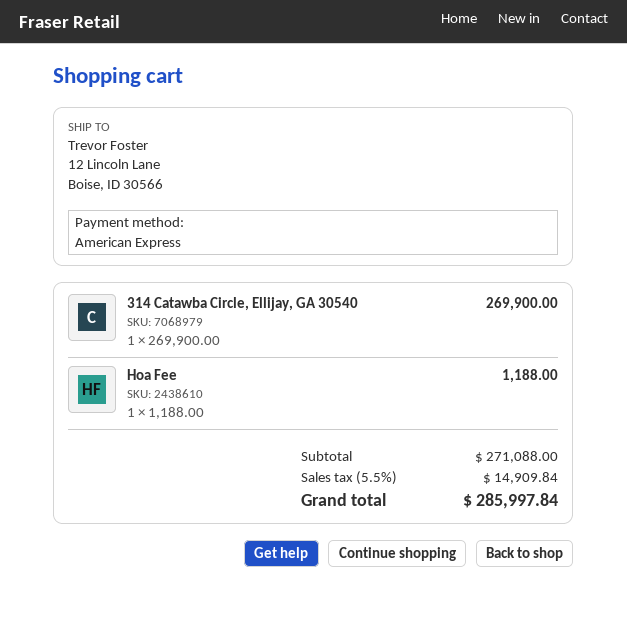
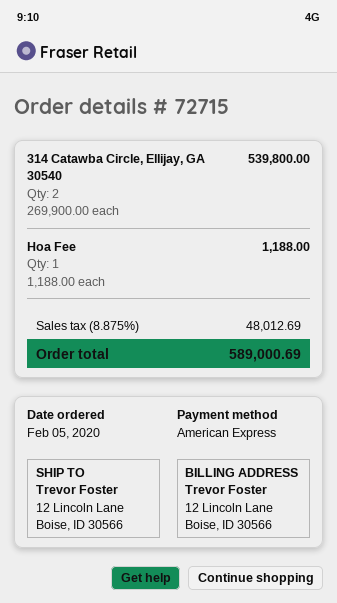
314 Catawba Circle, Ellijay, GA 30540: 1 x 269900.00 = 269900.00 -> 2 x 269900.00 = 539800.00
tax: 5.5% = 14909.84 -> 8.875% = 48012.69
total: 285997.84 -> 589000.69

